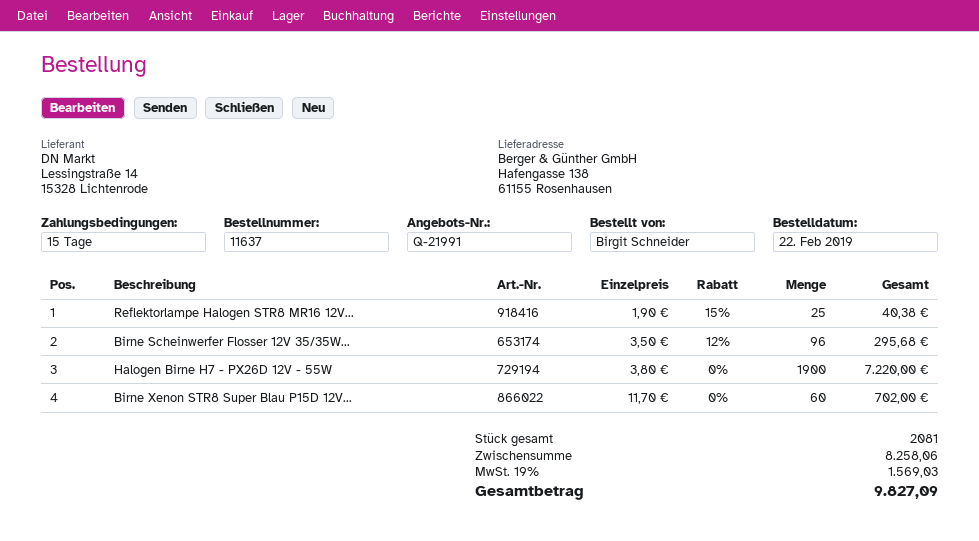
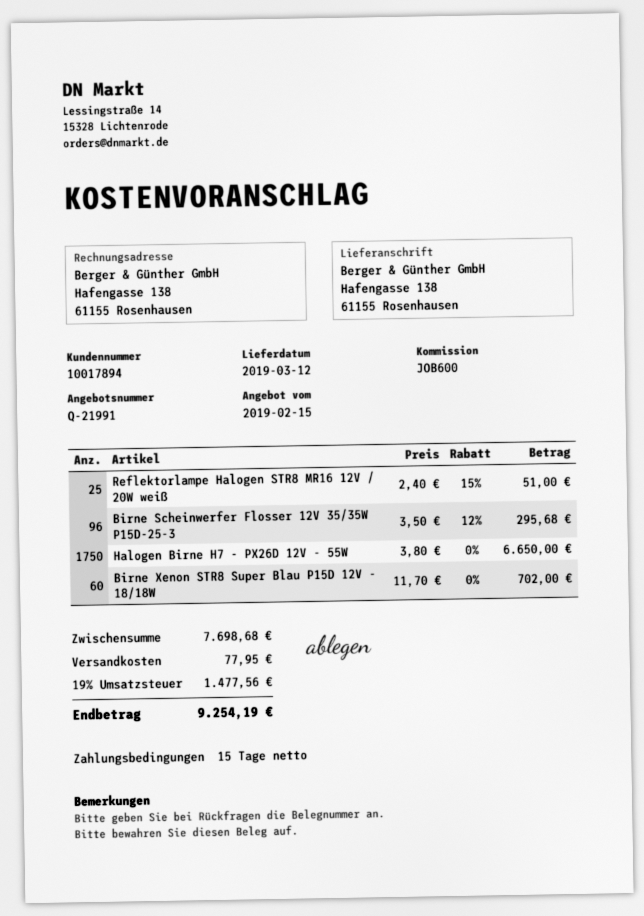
Reflektorlampe Halogen STR8 MR16 12V...: 25 x 1.90 - 15% = 40.38 -> 25 x 2.40 - 15% = 51.00
Halogen Birne H7 - PX26D 12V - 55W: 1900 x 3.80 = 7220.00 -> 1750 x 3.80 = 6650.00
subtotal: 8258.06 -> 7698.68
shipping: none -> 77.95
tax: 19% = 1569.03 -> 19% = 1477.56
total: 9827.09 -> 9254.19

